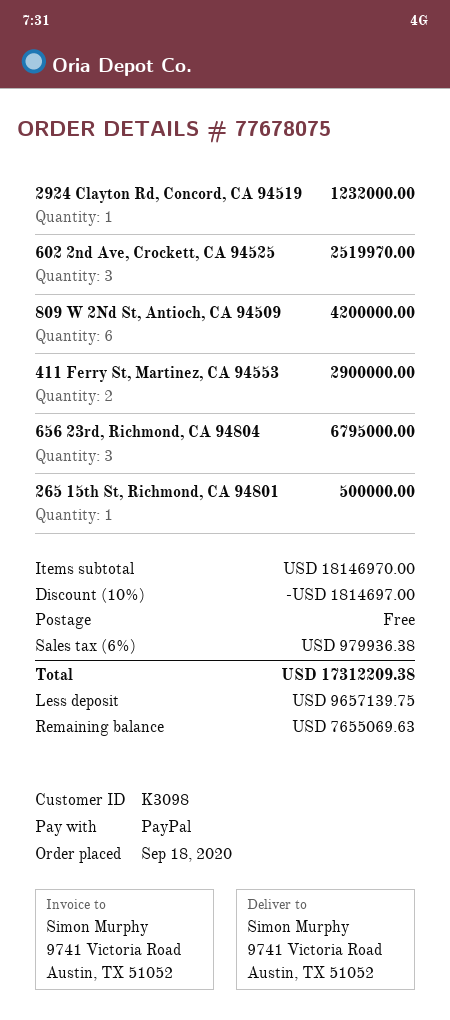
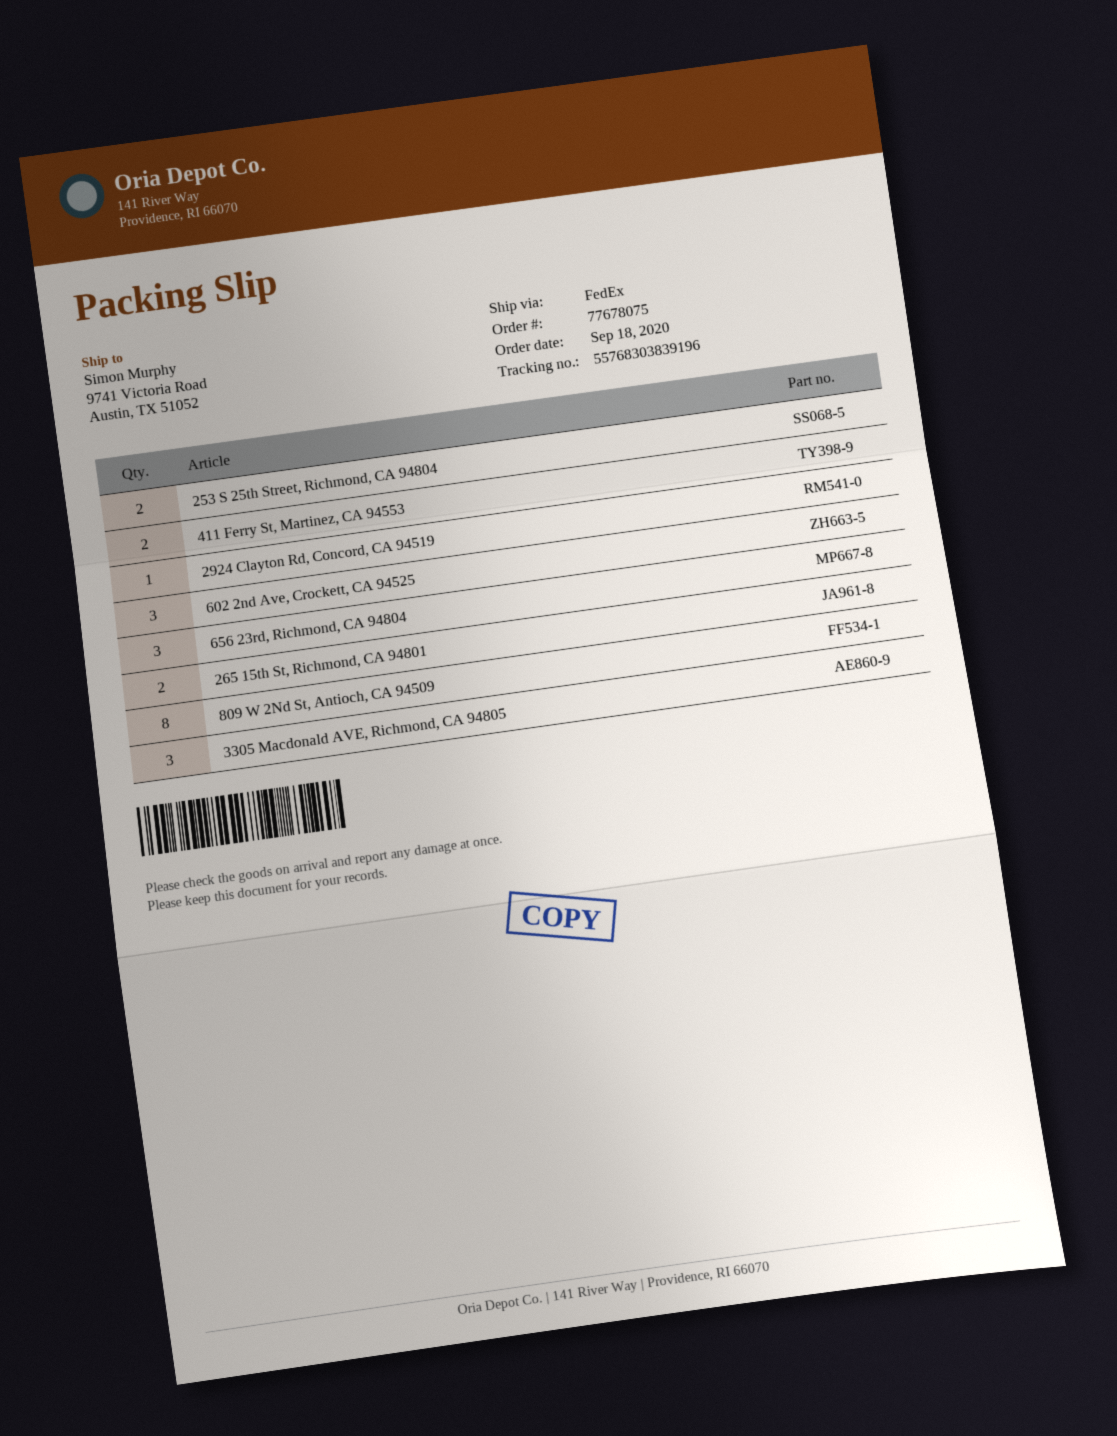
809 W 2Nd St, Antioch, CA 94509: 6 -> 8
265 15th St, Richmond, CA 94801: 1 -> 2
253 S 25th Street, Richmond, CA 94804: none -> 2
3305 Macdonald AVE, Richmond, CA 94805: none -> 3

